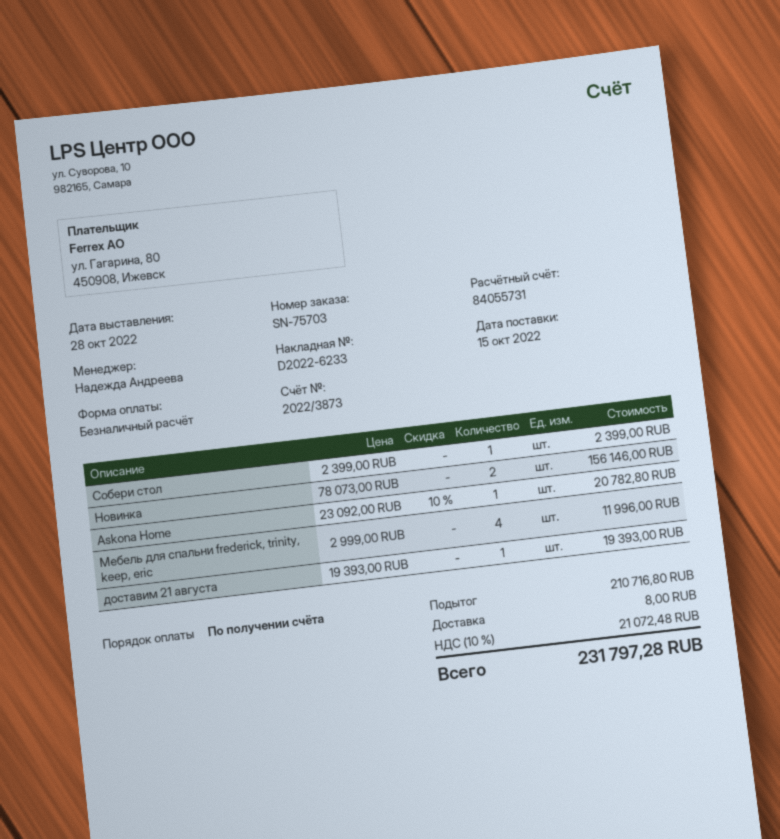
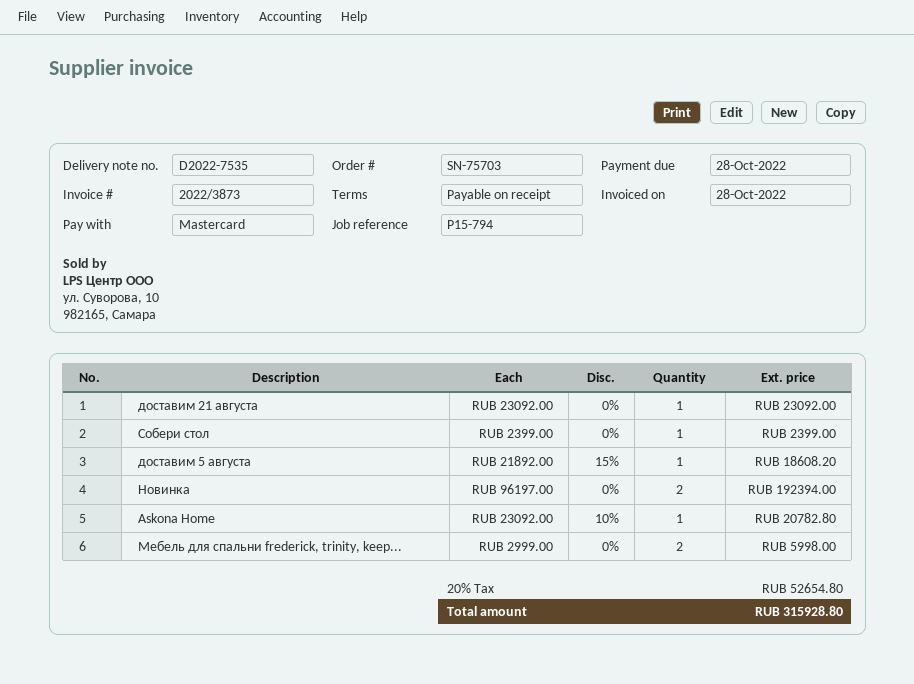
delivery note number: D2022-6233 -> D2022-7535
payment method: bank transfer -> Mastercard
Новинка: 2 x 78073.00 = 156146.00 -> 2 x 96197.00 = 192394.00
Мебель для спальни frederick, trinity, keep, eric: 4 x 2999.00 = 11996.00 -> 2 x 2999.00 = 5998.00
доставим 21 августа: 1 x 19393.00 = 19393.00 -> 1 x 23092.00 = 23092.00
доставим 5 августа: none -> 1 x 21892.00 - 15% = 18608.20
shipping: 8.00 -> none
tax: 10% = 21072.48 -> 20% = 52654.80
total: 231797.28 -> 315928.80

